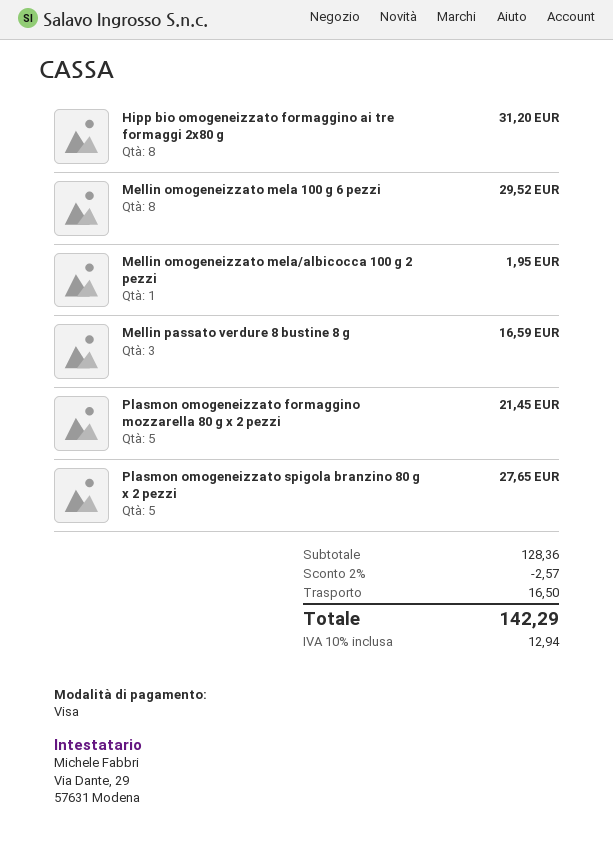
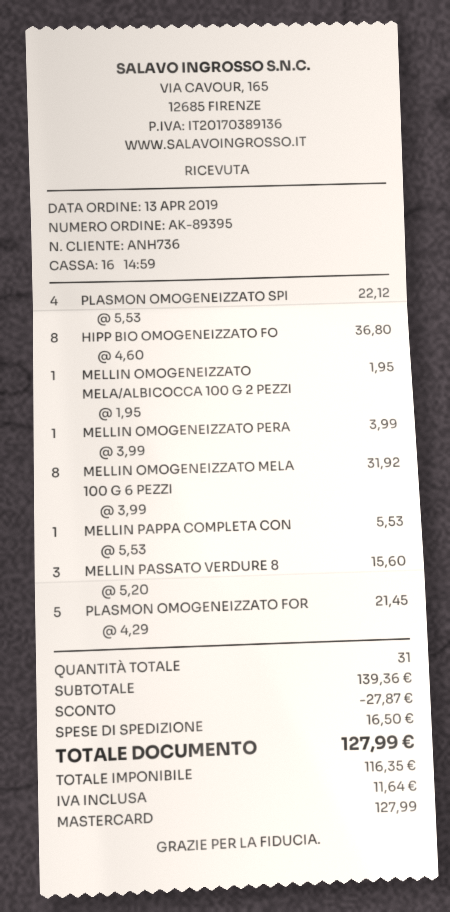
payment method: Visa -> Mastercard
Hipp bio omogeneizzato formaggino ai tre formaggi 2x80 g: 8 for 31.20 -> 8 for 36.80
Mellin omogeneizzato mela 100 g 6 pezzi: 8 for 29.52 -> 8 for 31.92
Mellin passato verdure 8 bustine 8 g: 3 for 16.59 -> 3 for 15.60
Plasmon omogeneizzato spigola branzino 80 g x 2 pezzi: 5 for 27.65 -> 4 for 22.12
MELLIN OMOGENEIZZATO PERA: none -> 1 for 3.99
MELLIN PAPPA COMPLETA CON: none -> 1 for 5.53
subtotal: 128.36 -> 139.36
discount: 2.57 -> 27.87
tax: 12.94 -> 11.64
total: 142.29 -> 127.99

